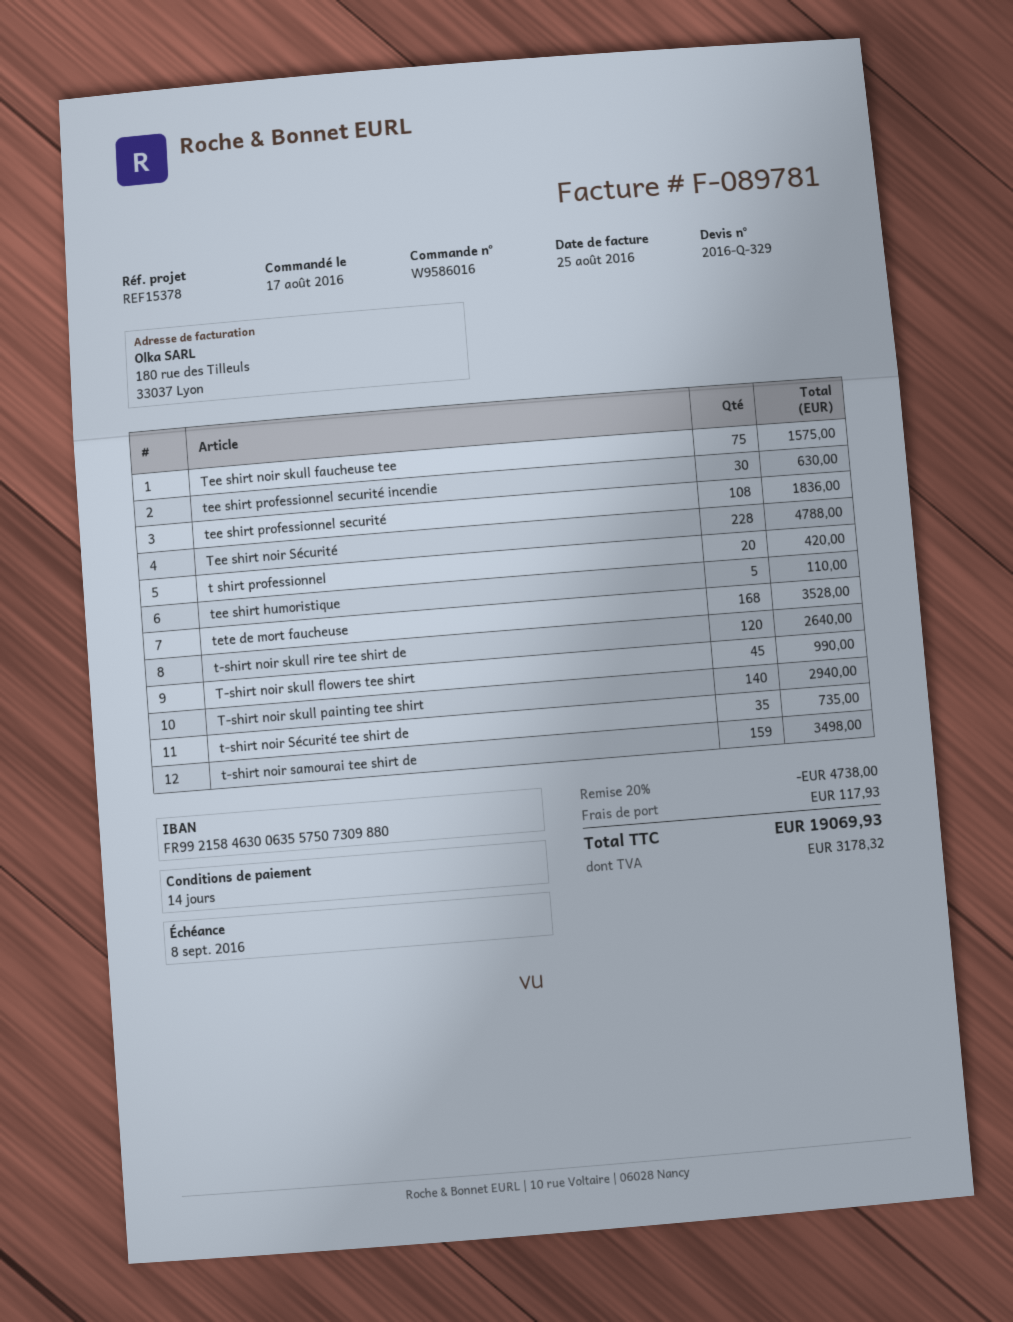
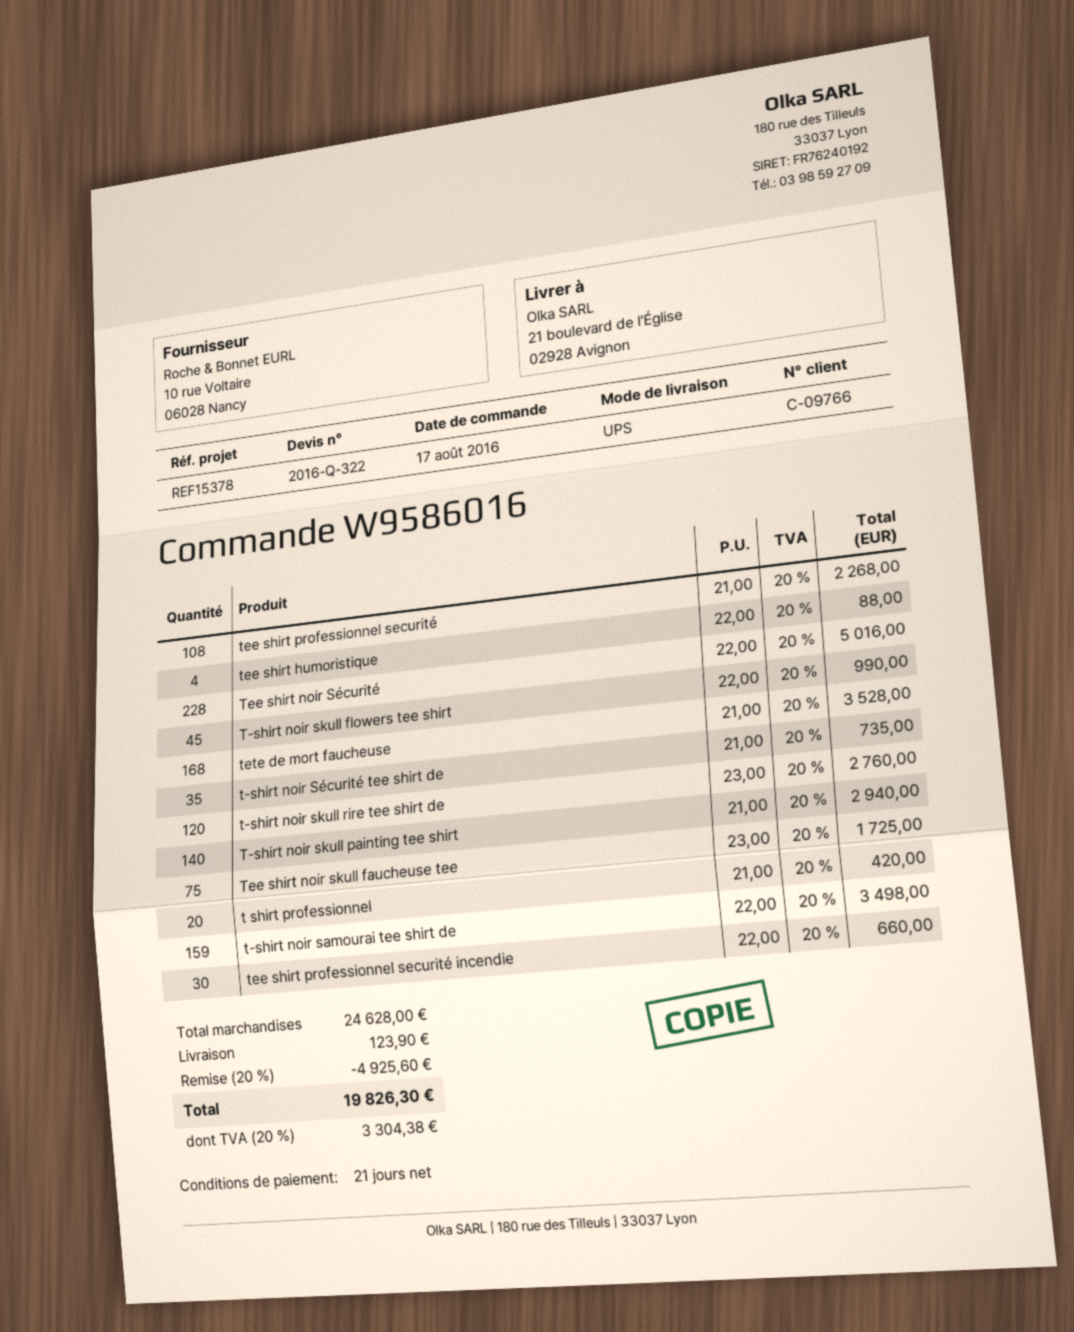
quote number: 2016-Q-329 -> 2016-Q-322
payment terms: 14 days -> 21 days
Tee shirt noir skull faucheuse tee: 75 for 1575.00 -> 75 for 1725.00
tee shirt professionnel securité incendie: 30 for 630.00 -> 30 for 660.00
tee shirt professionnel securité: 108 for 1836.00 -> 108 for 2268.00
Tee shirt noir Sécurité: 228 for 4788.00 -> 228 for 5016.00
tee shirt humoristique: 5 for 110.00 -> 4 for 88.00
t-shirt noir skull rire tee shirt de: 120 for 2640.00 -> 120 for 2760.00
discount: 20% = 4738.00 -> 20% = 4925.60
shipping: 117.93 -> 123.90
tax: 3178.32 -> 3304.38
total: 19069.93 -> 19826.30

